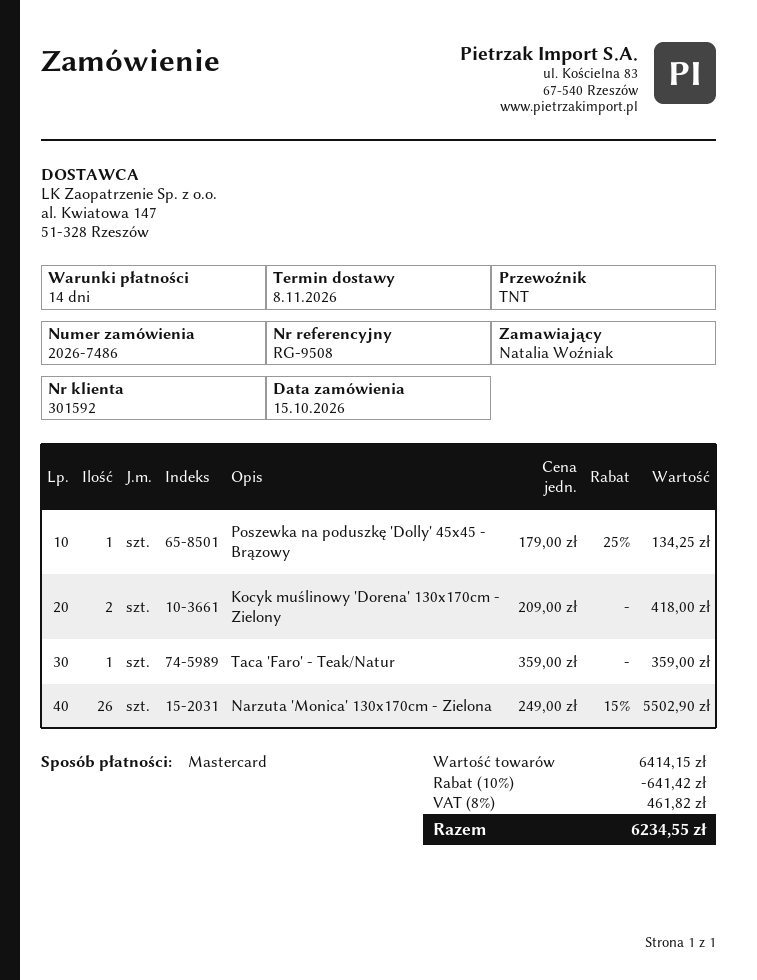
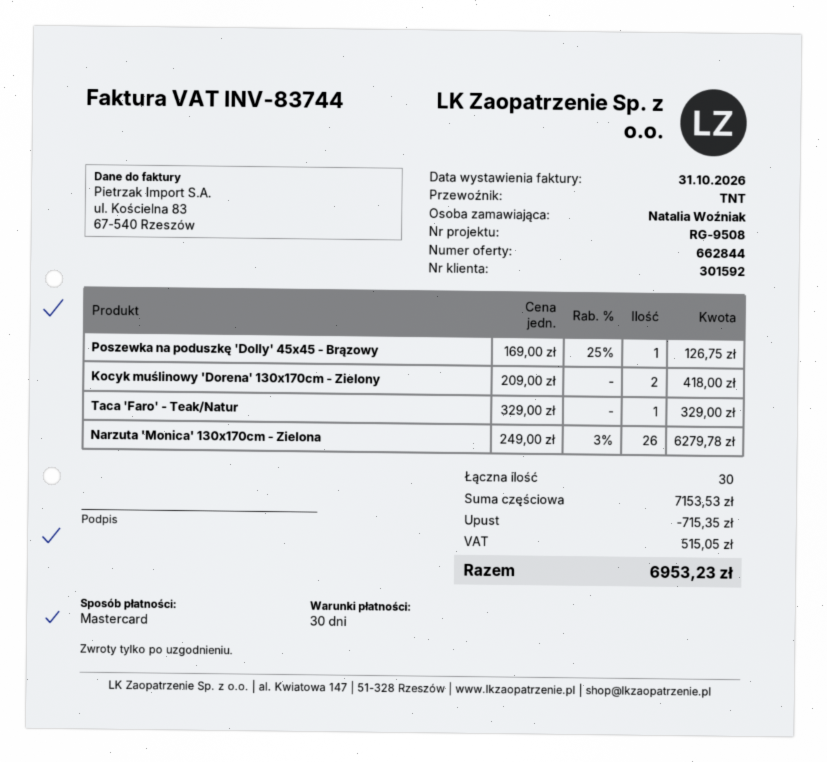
payment terms: 14 days -> 30 days
Poszewka na poduszkę 'Dolly' 45x45 - Brązowy: 1 x 179.00 - 25% = 134.25 -> 1 x 169.00 - 25% = 126.75
Taca 'Faro' - Teak/Natur: 1 x 359.00 = 359.00 -> 1 x 329.00 = 329.00
Narzuta 'Monica' 130x170cm - Zielona: 26 x 249.00 - 15% = 5502.90 -> 26 x 249.00 - 3% = 6279.78
subtotal: 6414.15 -> 7153.53
discount: 641.42 -> 715.35
tax: 461.82 -> 515.05
total: 6234.55 -> 6953.23

